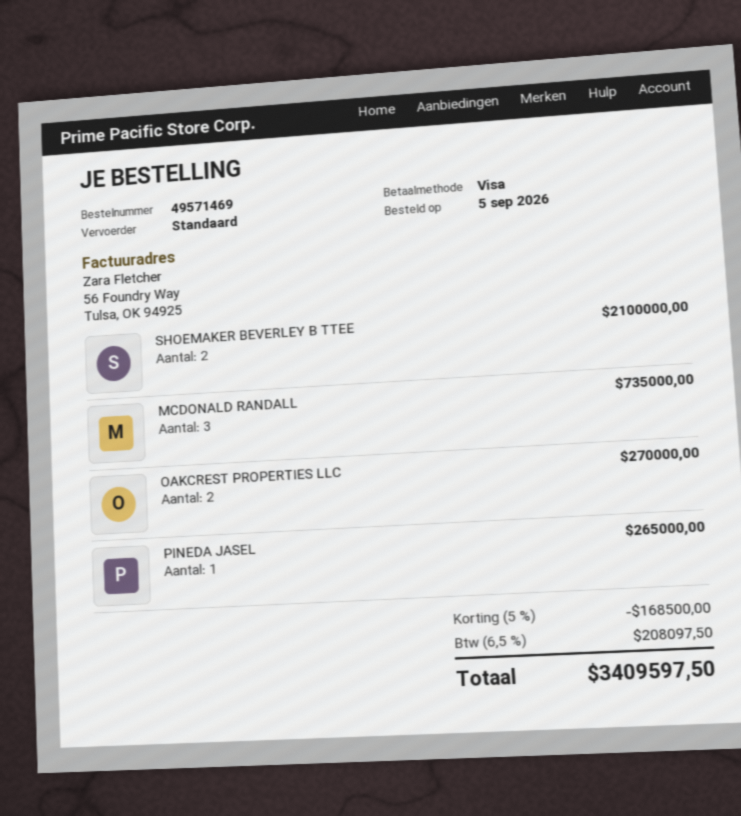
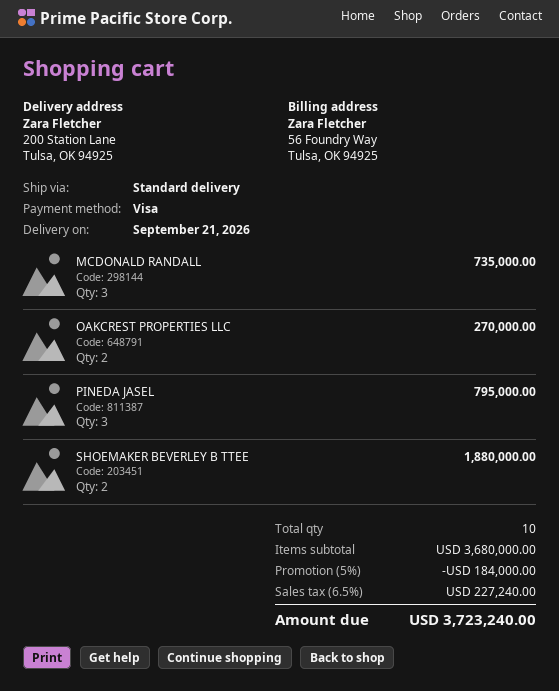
SHOEMAKER BEVERLEY B TTEE: 2 for 2100000.00 -> 2 for 1880000.00
PINEDA JASEL: 1 for 265000.00 -> 3 for 795000.00
discount: 5% = 168500.00 -> 5% = 184000.00
tax: 6.5% = 208097.50 -> 6.5% = 227240.00
total: 3409597.50 -> 3723240.00

